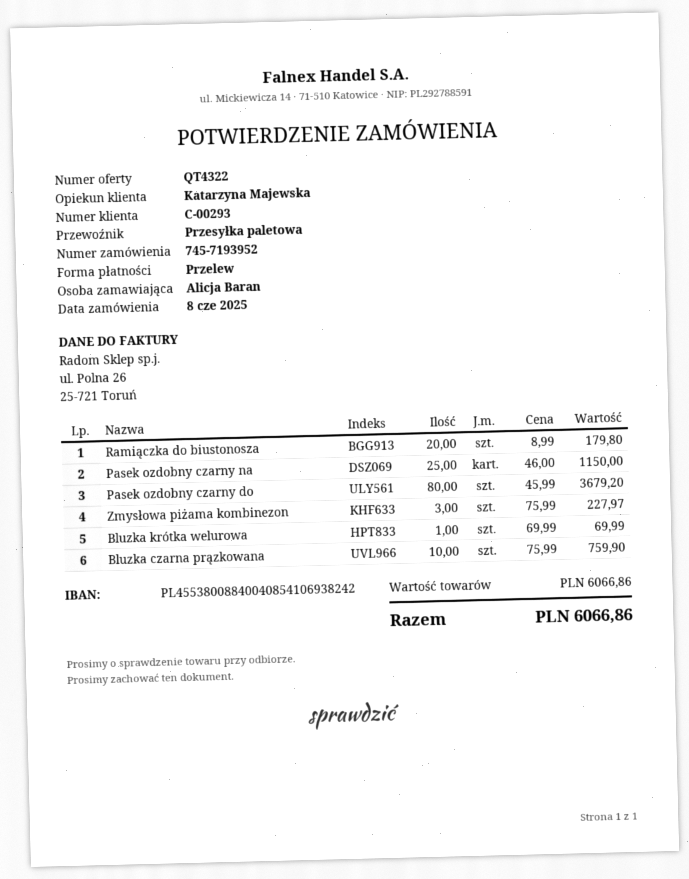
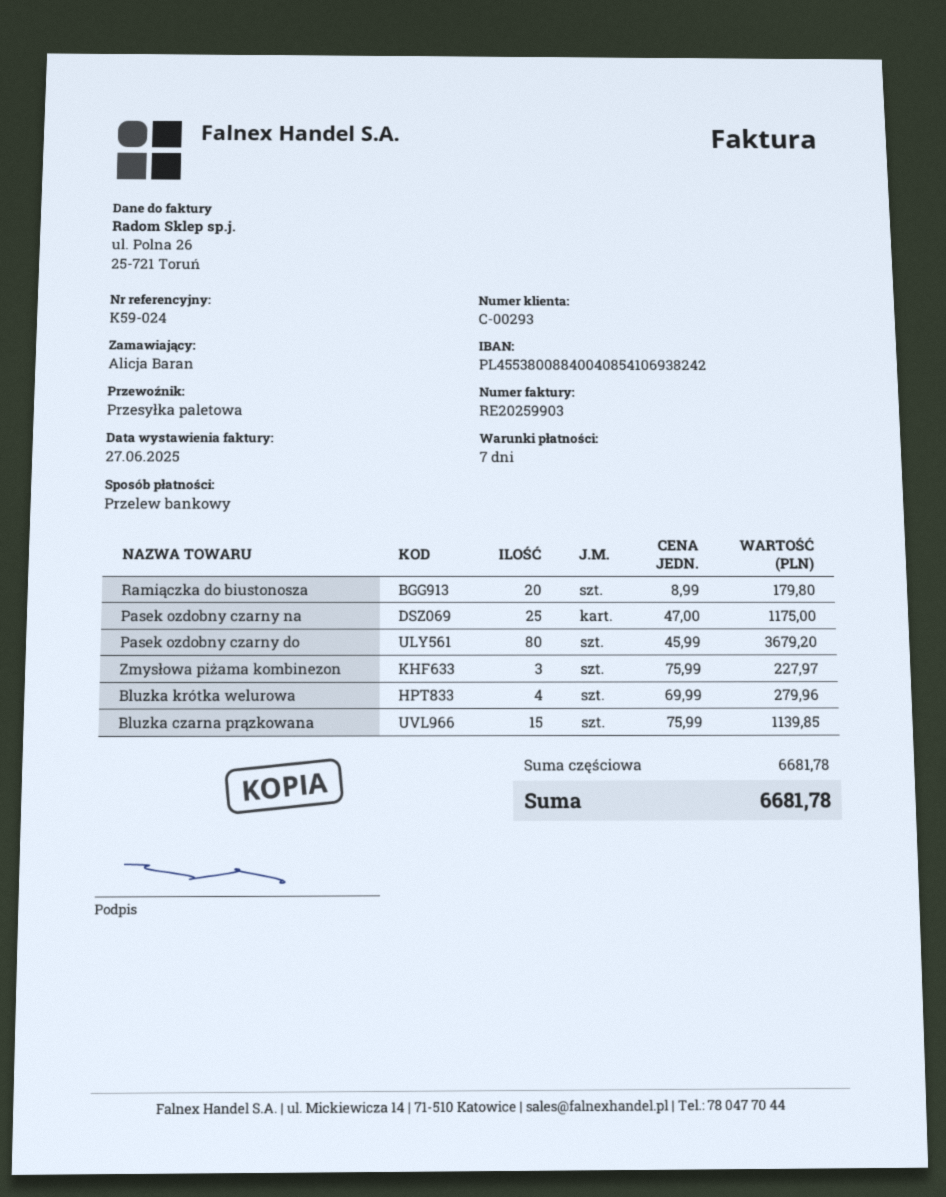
Pasek ozdobny czarny na: 25 x 46.00 = 1150.00 -> 25 x 47.00 = 1175.00
Bluzka krótka welurowa: 1 x 69.99 = 69.99 -> 4 x 69.99 = 279.96
Bluzka czarna prązkowana: 10 x 75.99 = 759.90 -> 15 x 75.99 = 1139.85
subtotal: 6066.86 -> 6681.78
total: 6066.86 -> 6681.78

